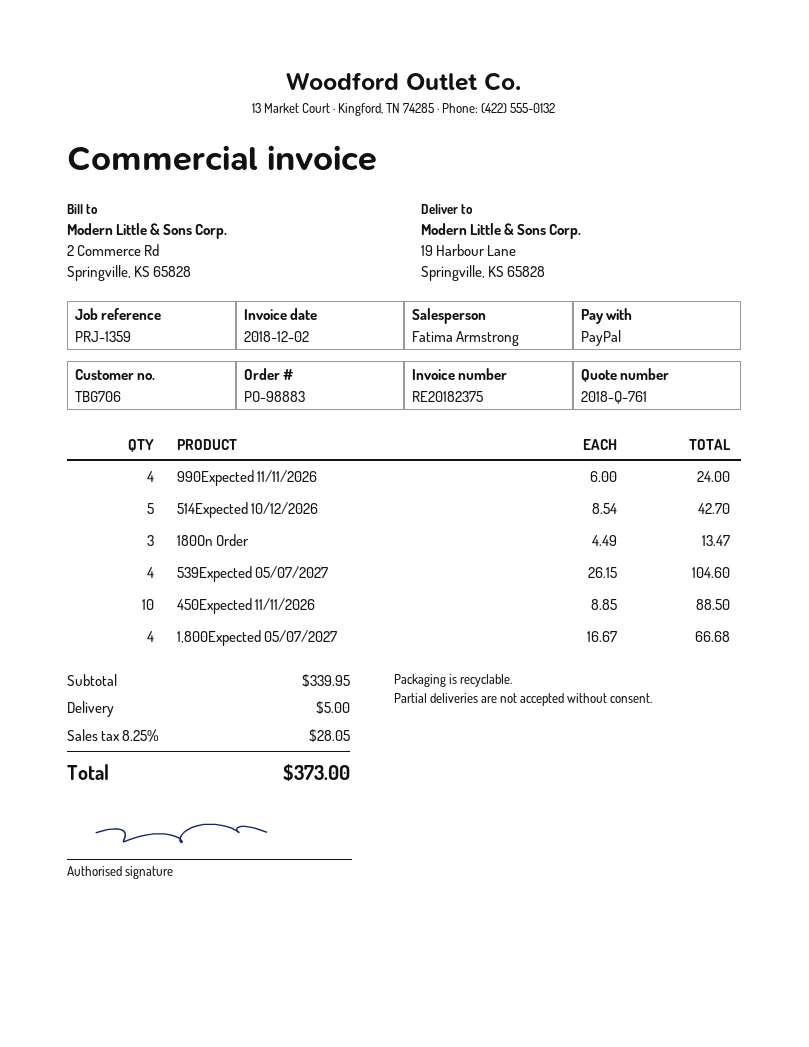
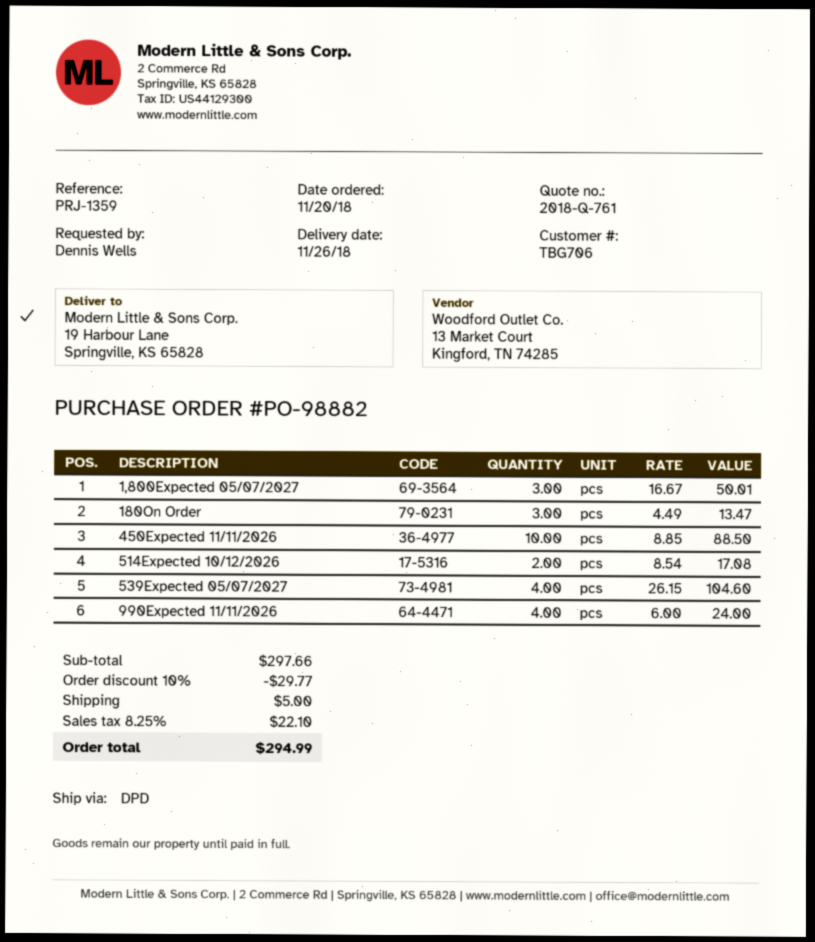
order number: PO-98883 -> PO-98882
514Expected 10/12/2026: 5 x 8.54 = 42.70 -> 2 x 8.54 = 17.08
1,800Expected 05/07/2027: 4 x 16.67 = 66.68 -> 3 x 16.67 = 50.01
subtotal: 339.95 -> 297.66
discount: none -> 10% = 29.77
tax: 8.25% = 28.05 -> 8.25% = 22.10
total: 373.00 -> 294.99

